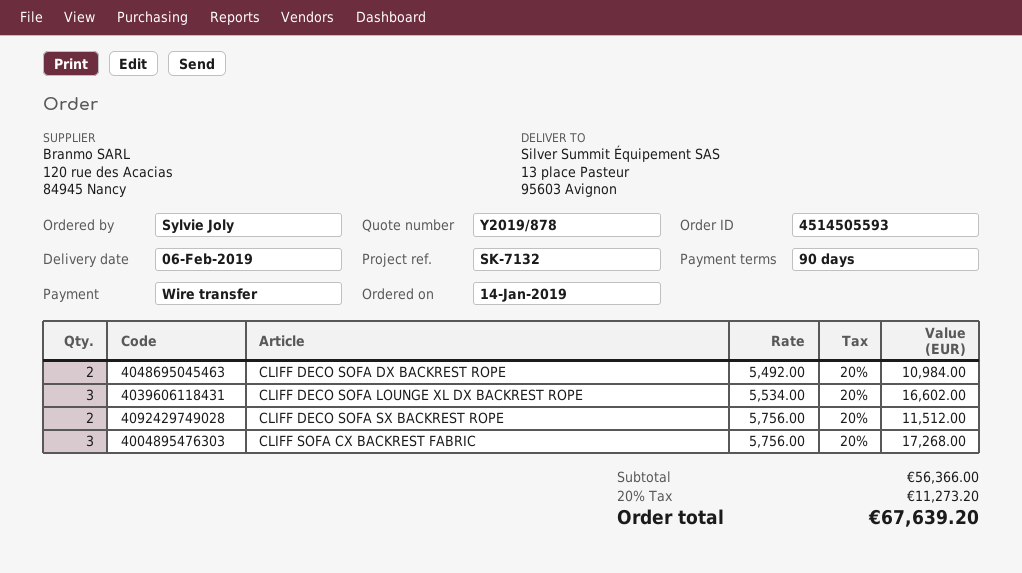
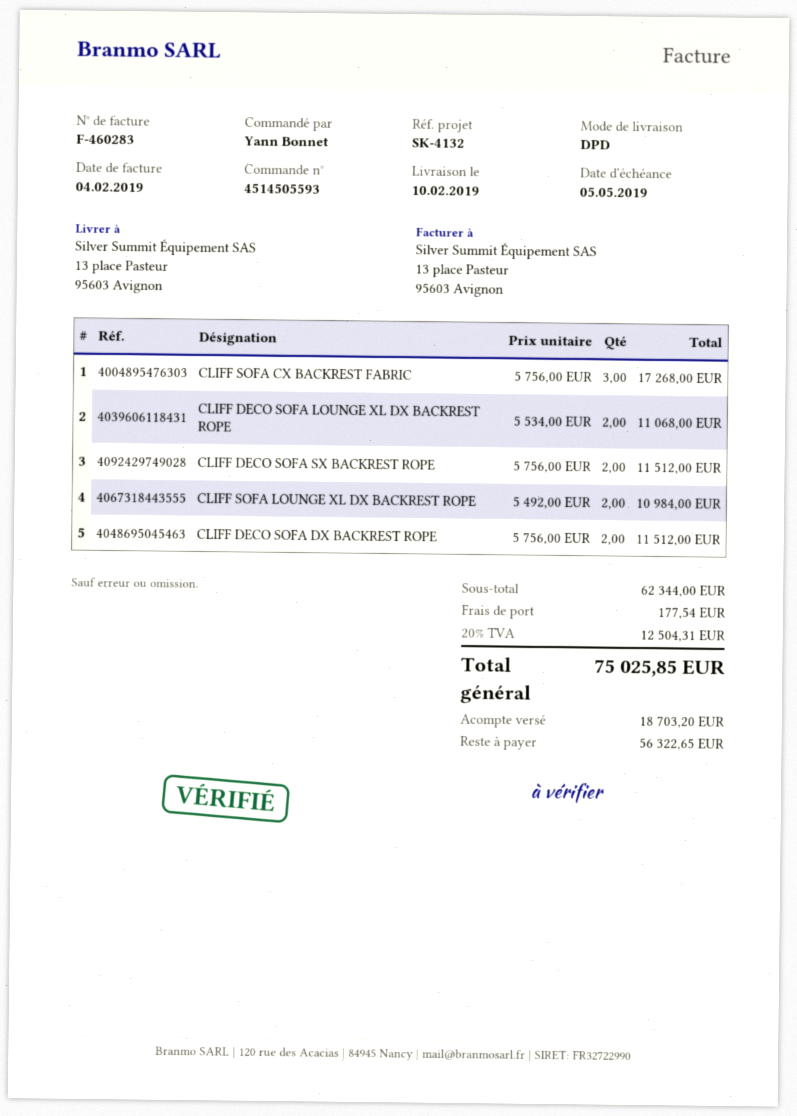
delivery date: 2019-02-06 -> 2019-02-10
reference: SK-7132 -> SK-4132
ordered by: Sylvie Joly -> Yann Bonnet
CLIFF DECO SOFA DX BACKREST ROPE: 2 x 5492.00 = 10984.00 -> 2 x 5756.00 = 11512.00
CLIFF DECO SOFA LOUNGE XL DX BACKREST ROPE: 3 x 5534.00 = 16602.00 -> 2 x 5534.00 = 11068.00
CLIFF SOFA LOUNGE XL DX BACKREST ROPE: none -> 2 x 5492.00 = 10984.00
subtotal: 56366.00 -> 62344.00
shipping: none -> 177.54
tax: 20% = 11273.20 -> 20% = 12504.31
total: 67639.20 -> 75025.85

